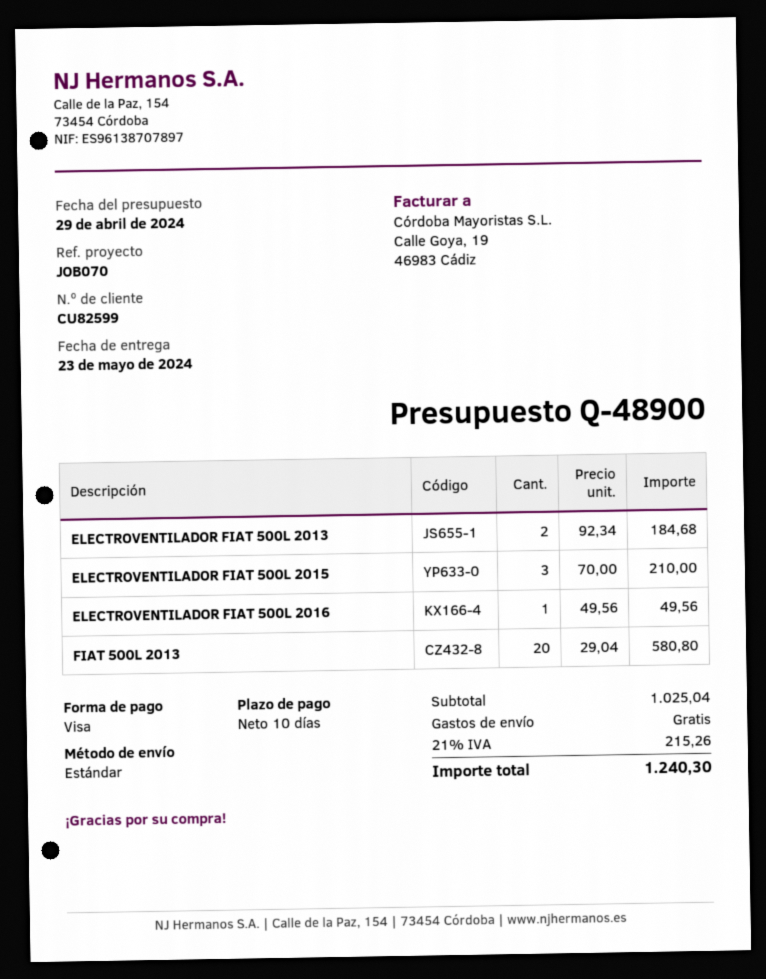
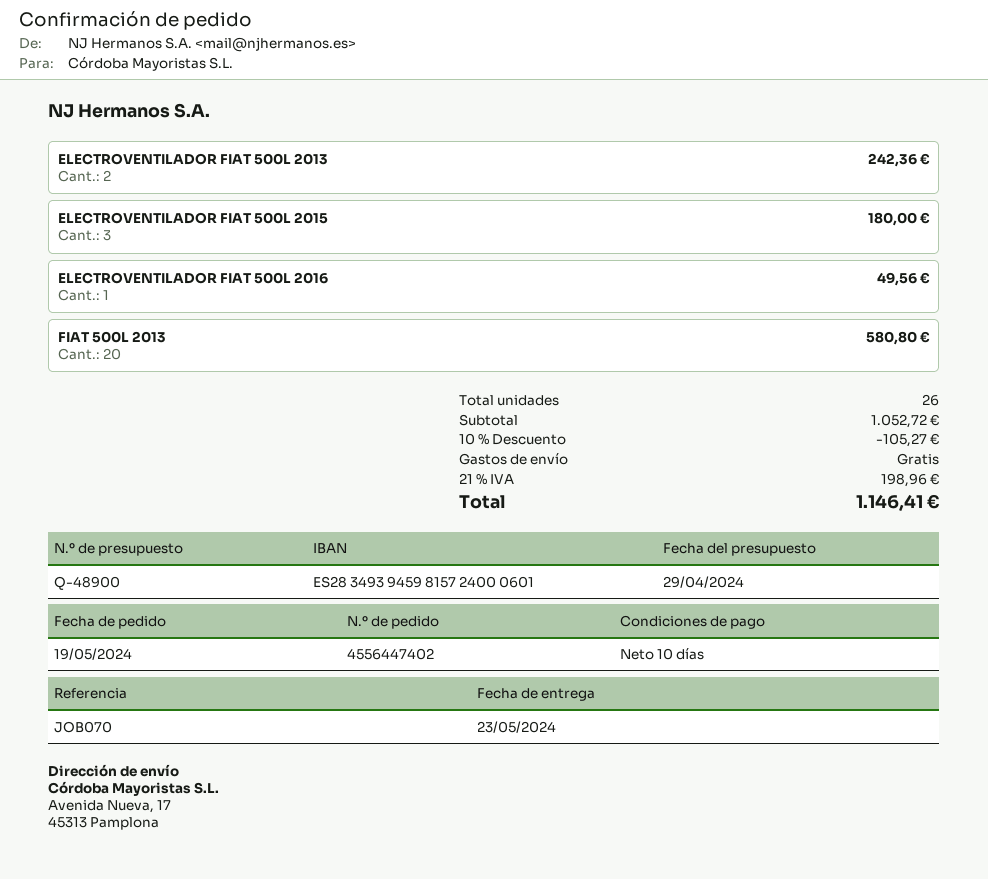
ELECTROVENTILADOR FIAT 500L 2013: 2 for 184.68 -> 2 for 242.36
ELECTROVENTILADOR FIAT 500L 2015: 3 for 210.00 -> 3 for 180.00
subtotal: 1025.04 -> 1052.72
discount: none -> 10% = 105.27
tax: 21% = 215.26 -> 21% = 198.96
total: 1240.30 -> 1146.41

